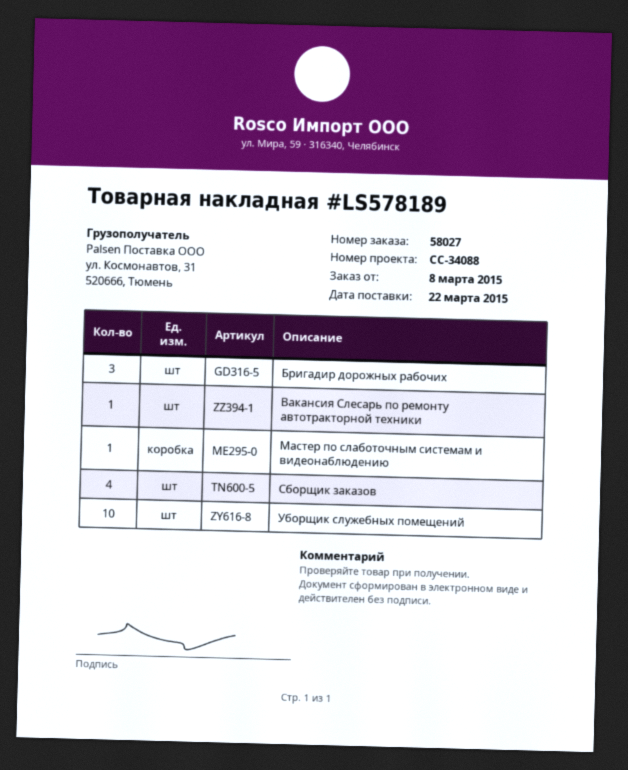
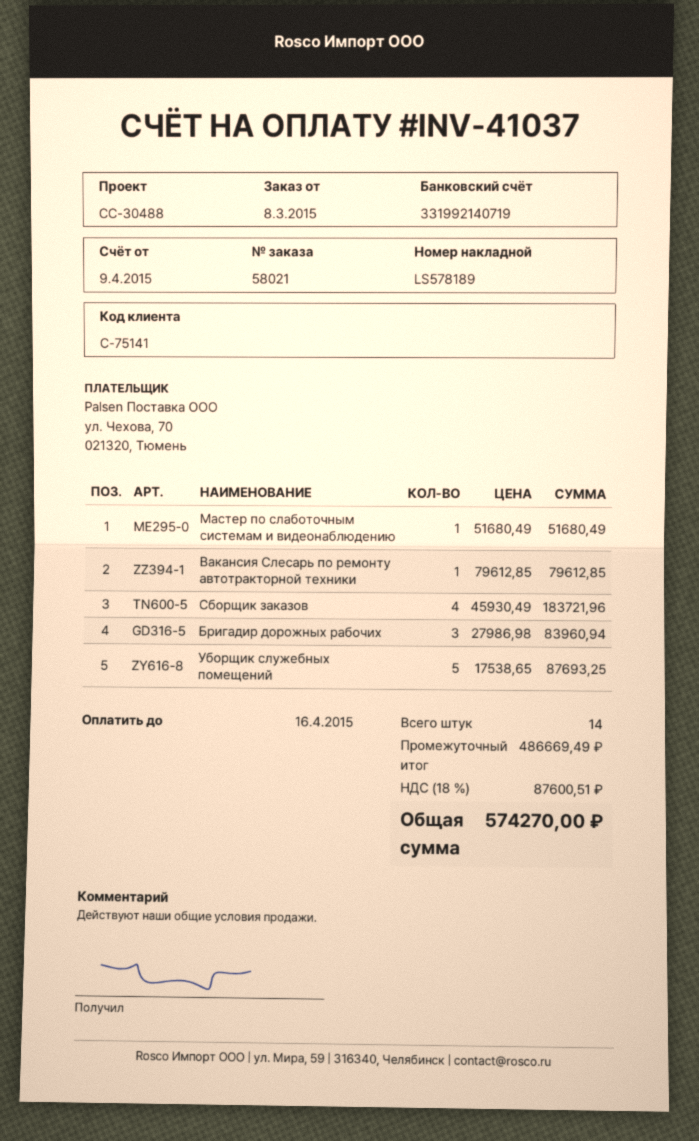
order number: 58027 -> 58021
reference: CC-34088 -> CC-30488
Уборщик служебных помещений: 10 -> 5

